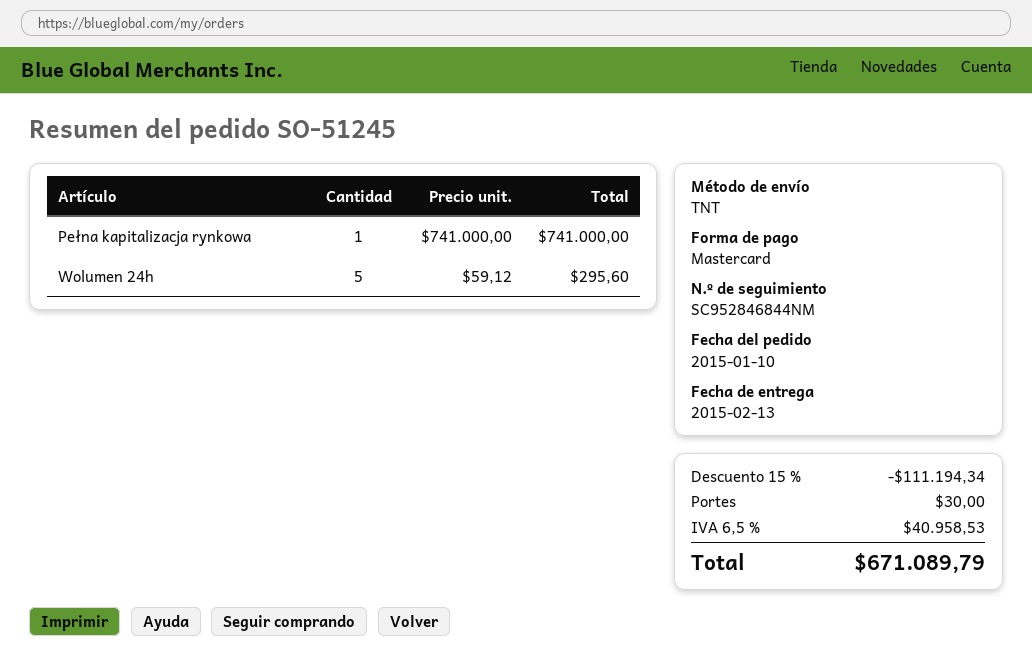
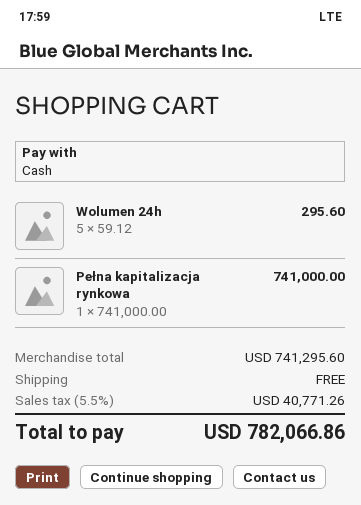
payment method: Mastercard -> cash
discount: 15% = 111194.34 -> none
shipping: 30.00 -> 0.00
tax: 6.5% = 40958.53 -> 5.5% = 40771.26
total: 671089.79 -> 782066.86

